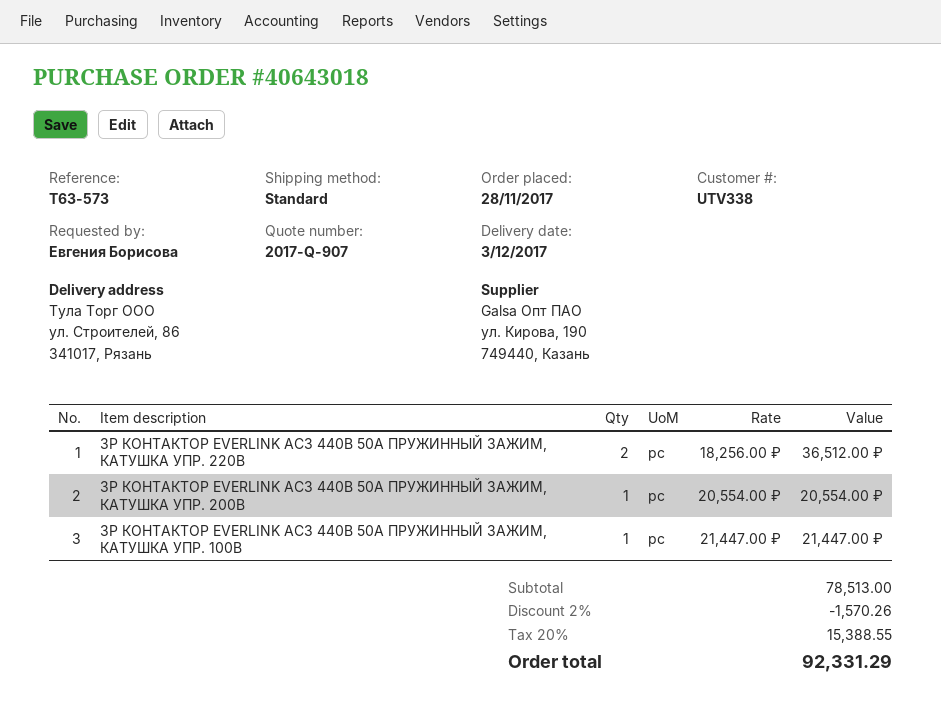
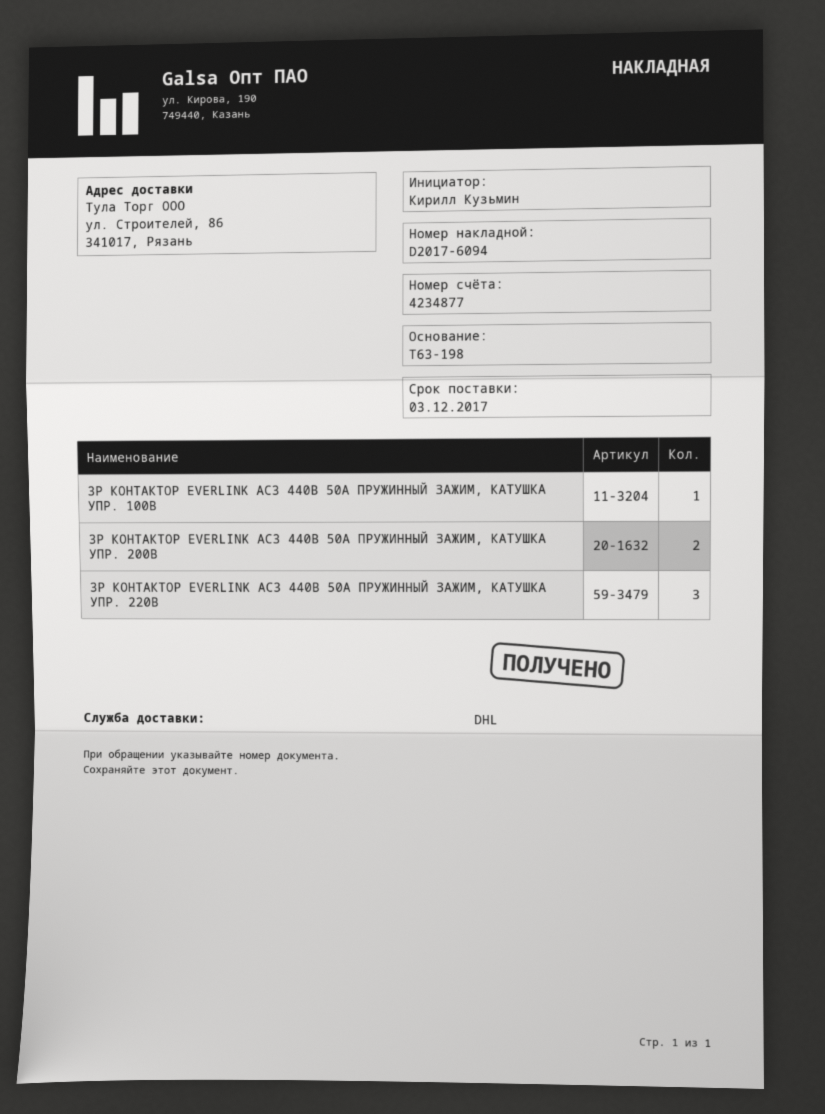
reference: T63-573 -> T63-198
ordered by: Евгения Борисова -> Кирилл Кузьмин
shipping method: standard -> DHL
3P КОНТАКТОР EVERLINK AC3 440В 50A ПРУЖИННЫЙ ЗАЖИМ, КАТУШКА УПР. 220В: 2 -> 3
3P КОНТАКТОР EVERLINK AC3 440В 50A ПРУЖИННЫЙ ЗАЖИМ, КАТУШКА УПР. 200В: 1 -> 2

